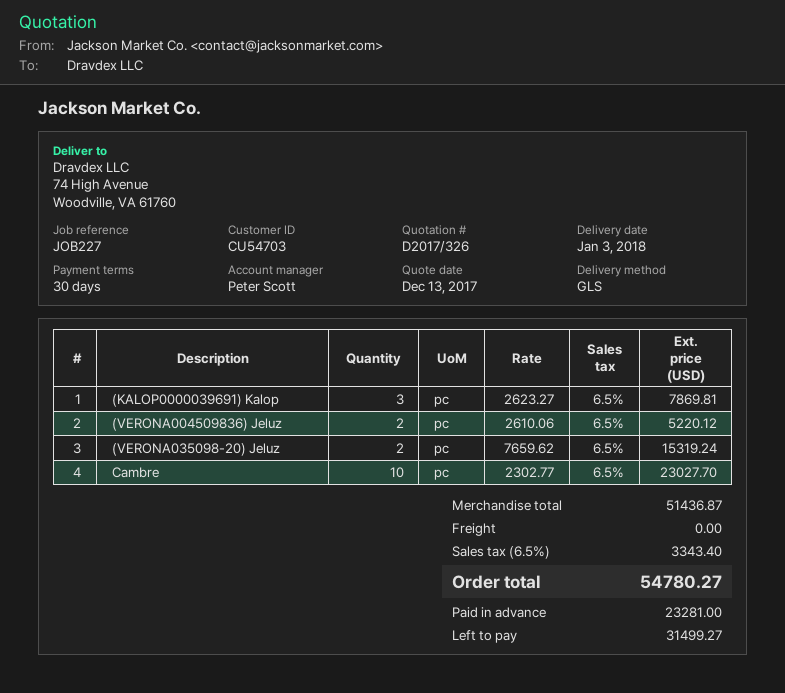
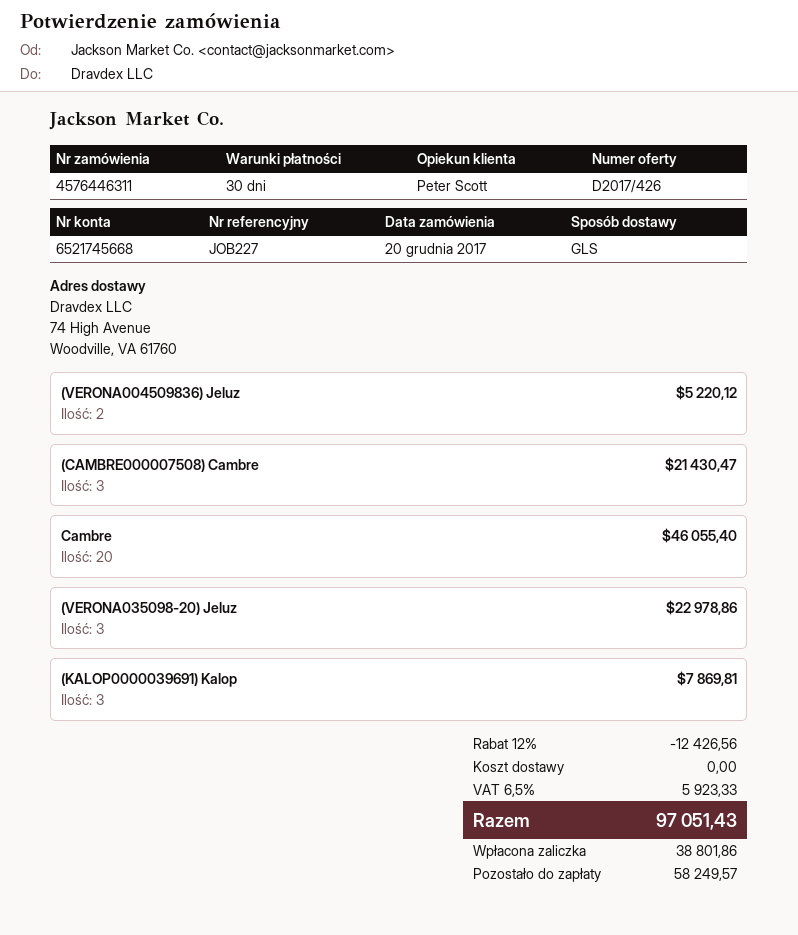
quote number: D2017/326 -> D2017/426
(VERONA035098-20) Jeluz: 2 for 15319.24 -> 3 for 22978.86
Cambre: 10 for 23027.70 -> 20 for 46055.40
(CAMBRE000007508) Cambre: none -> 3 for 21430.47
discount: none -> 12% = 12426.56
tax: 6.5% = 3343.40 -> 6.5% = 5923.33
total: 54780.27 -> 97051.43
deposit: 23281.00 -> 38801.86
balance: 31499.27 -> 58249.57

